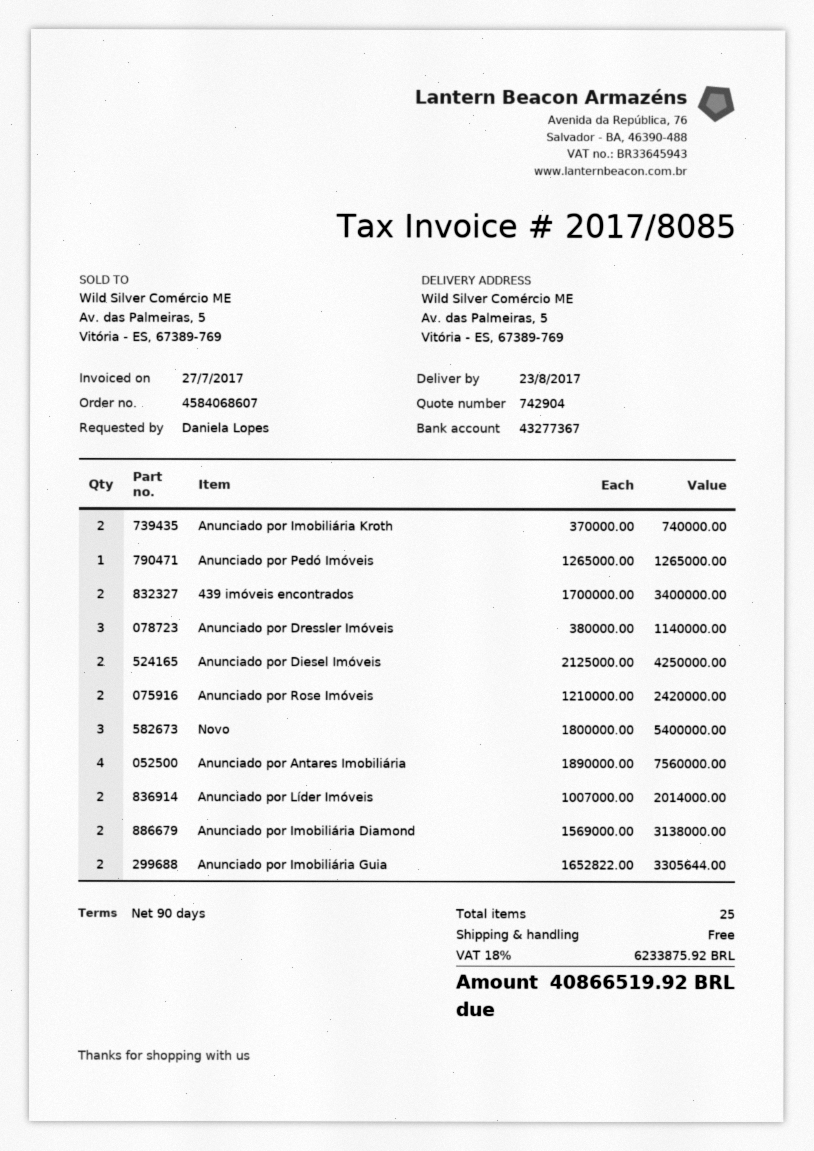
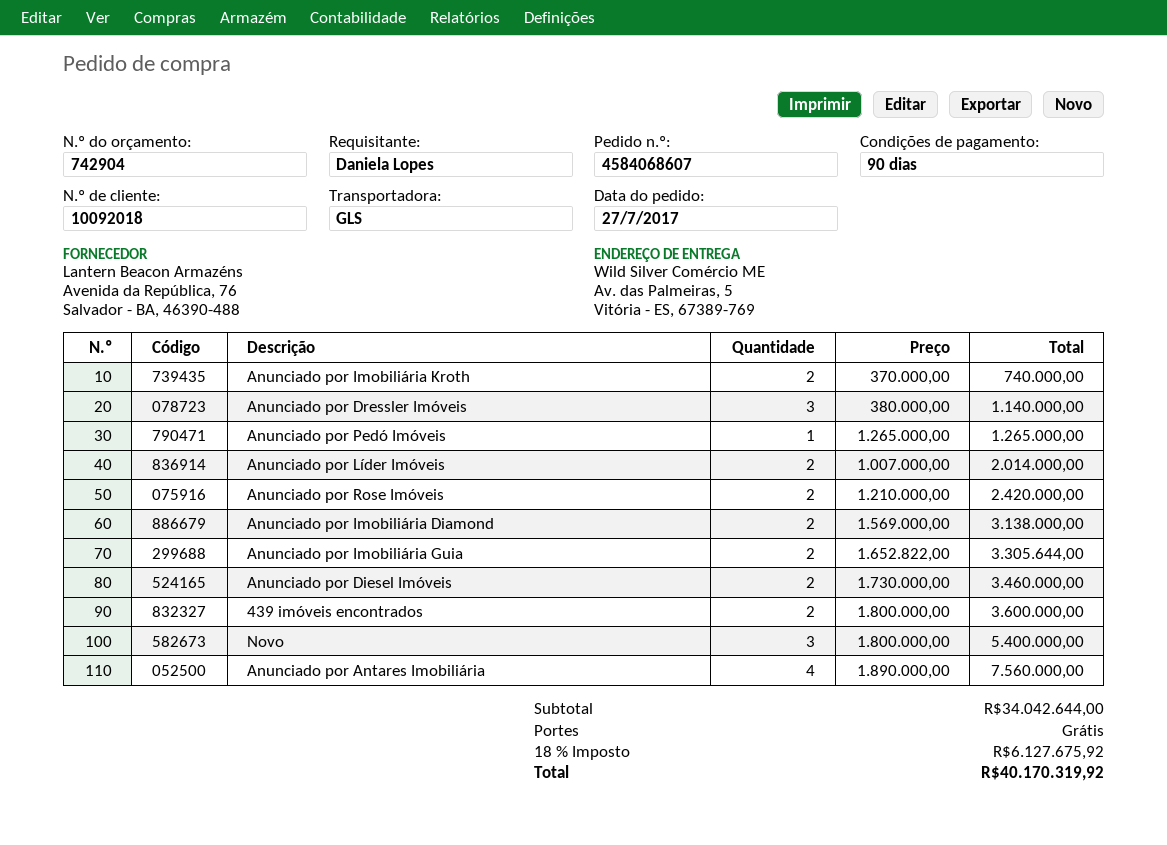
439 imóveis encontrados: 2 x 1700000.00 = 3400000.00 -> 2 x 1800000.00 = 3600000.00
Anunciado por Diesel Imóveis: 2 x 2125000.00 = 4250000.00 -> 2 x 1730000.00 = 3460000.00
tax: 18% = 6233875.92 -> 18% = 6127675.92
total: 40866519.92 -> 40170319.92

